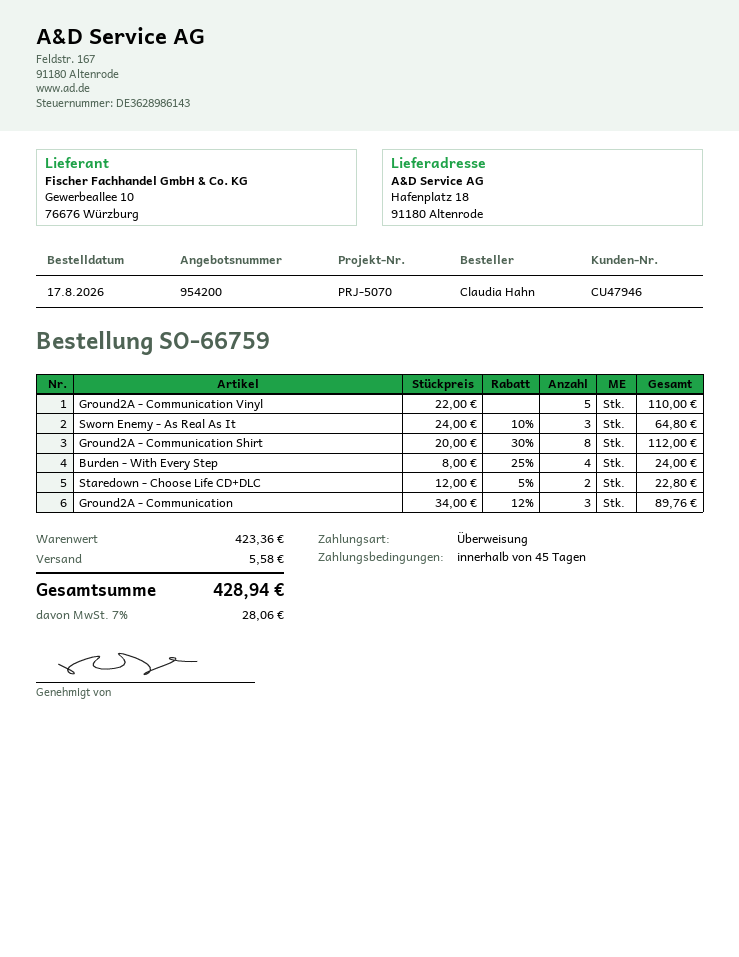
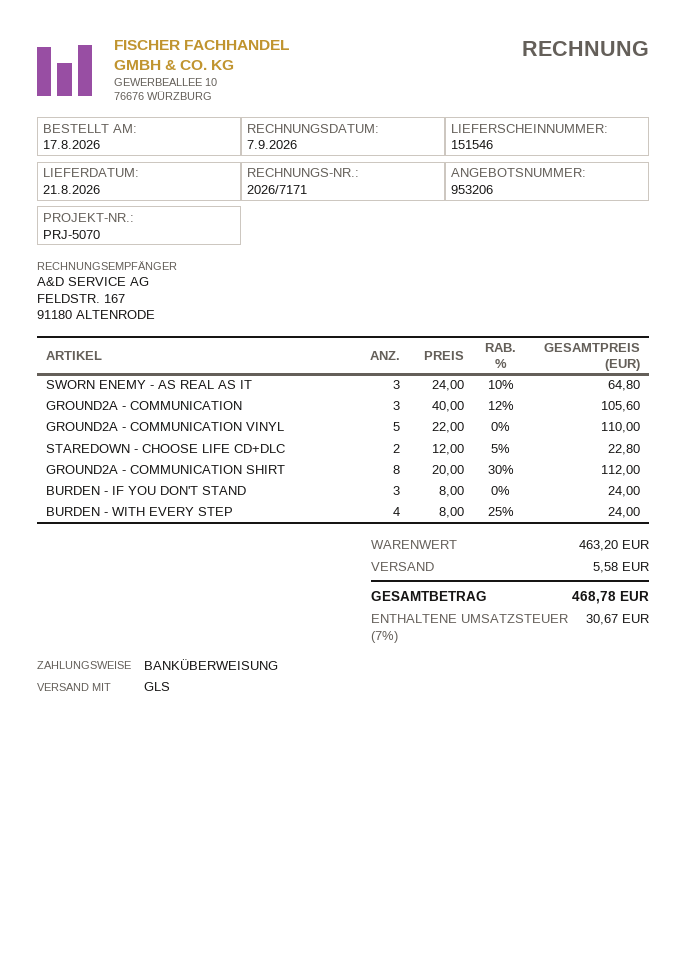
quote number: 954200 -> 953206
Ground2A - Communication: 3 x 34.00 - 12% = 89.76 -> 3 x 40.00 - 12% = 105.60
BURDEN - IF YOU DON'T STAND: none -> 3 x 8.00 = 24.00
subtotal: 423.36 -> 463.20
tax: 7% = 28.06 -> 7% = 30.67
total: 428.94 -> 468.78

